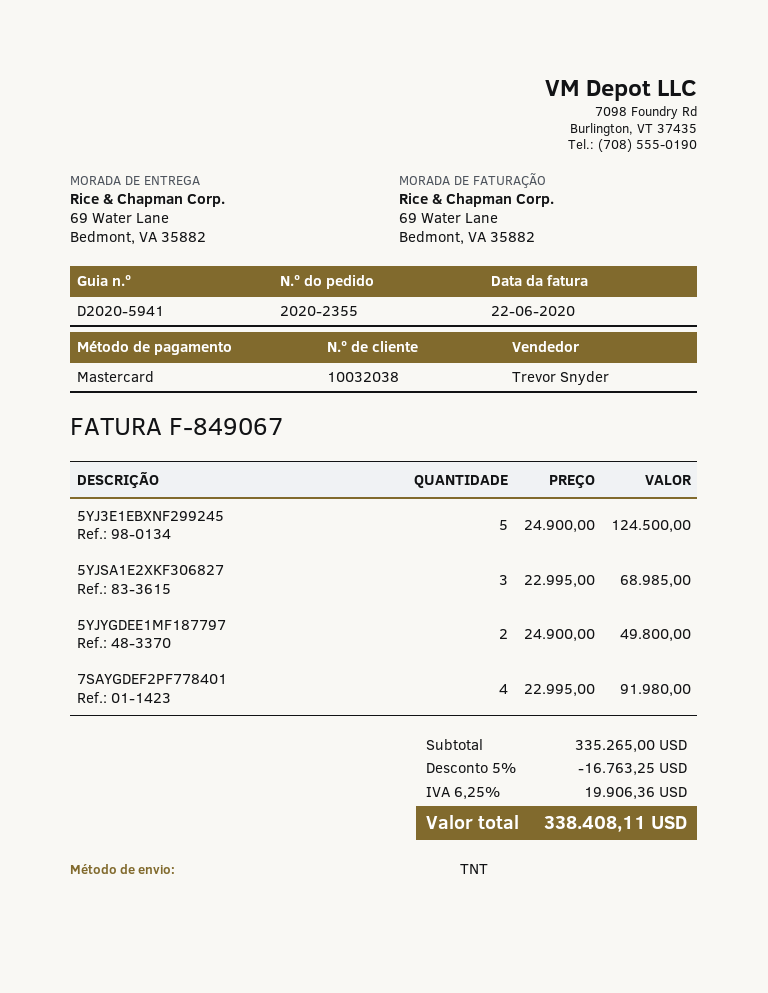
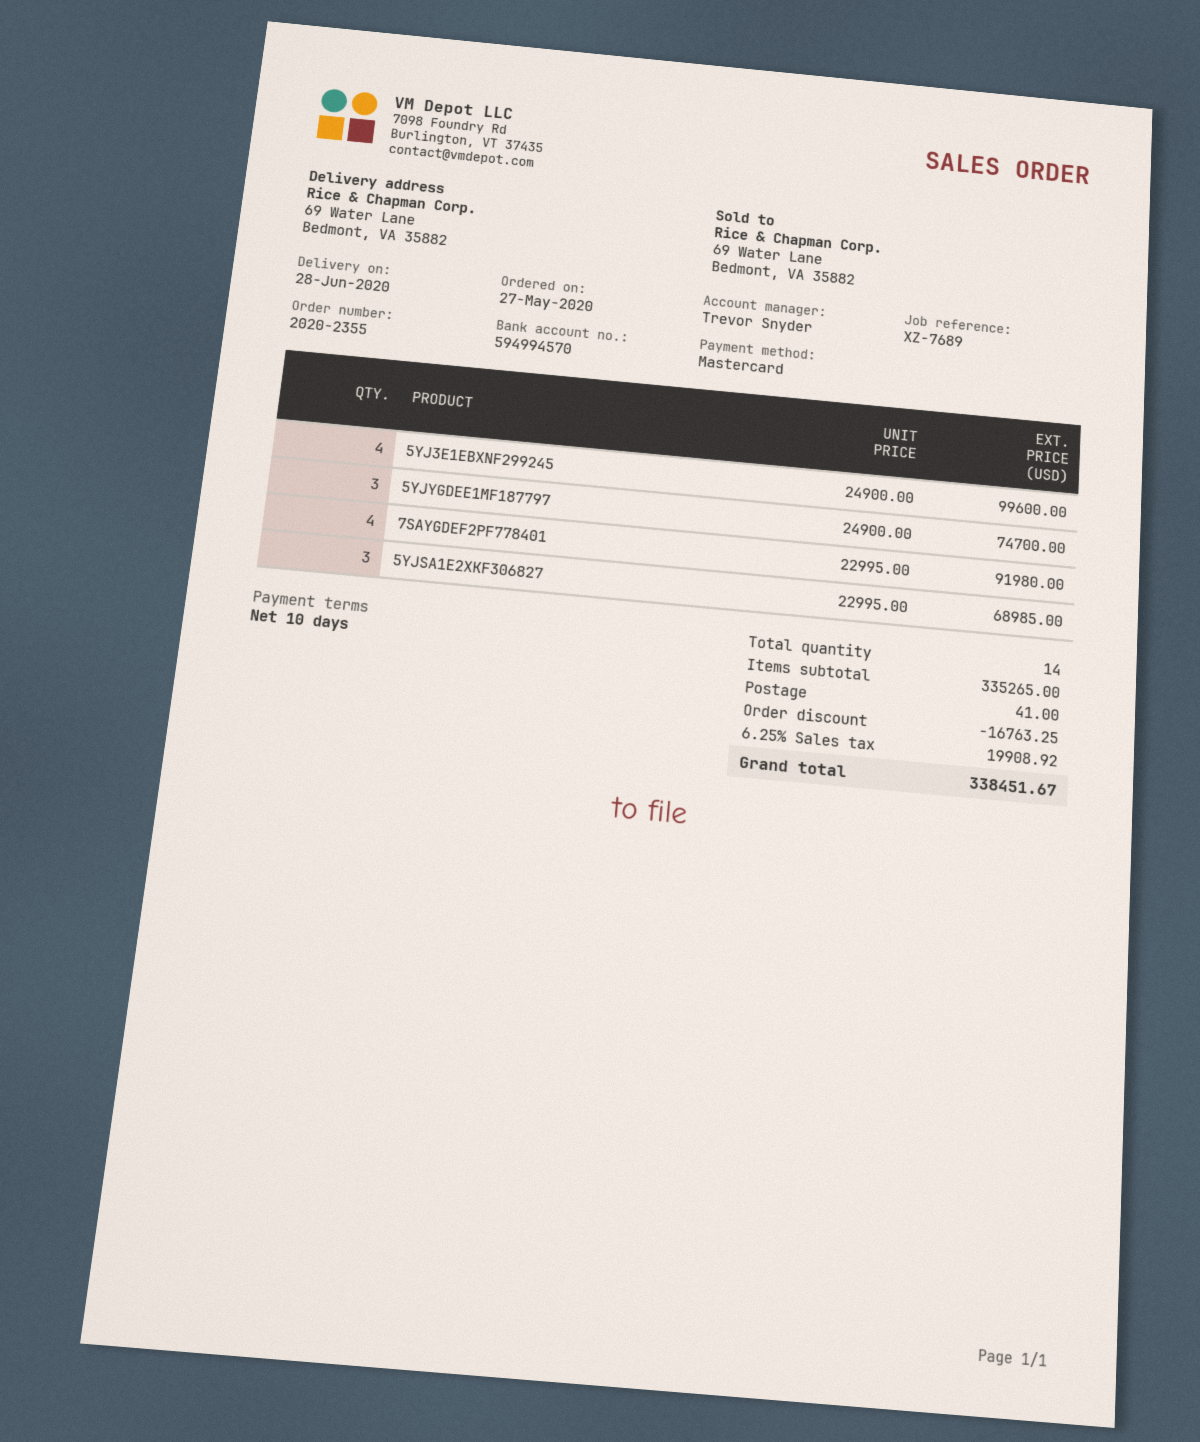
5YJ3E1EBXNF299245: 5 x 24900.00 = 124500.00 -> 4 x 24900.00 = 99600.00
5YJYGDEE1MF187797: 2 x 24900.00 = 49800.00 -> 3 x 24900.00 = 74700.00
shipping: none -> 41.00
tax: 6.25% = 19906.36 -> 6.25% = 19908.92
total: 338408.11 -> 338451.67

